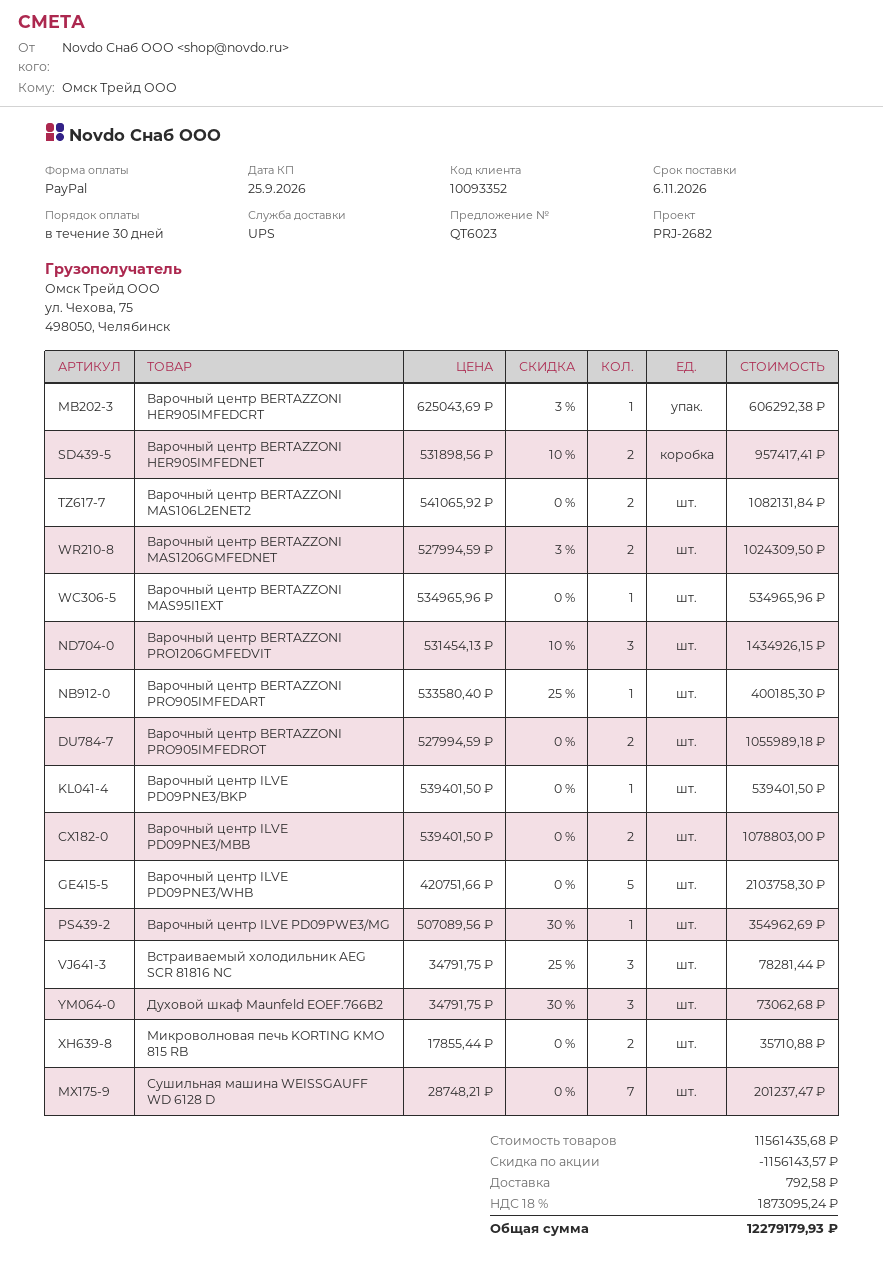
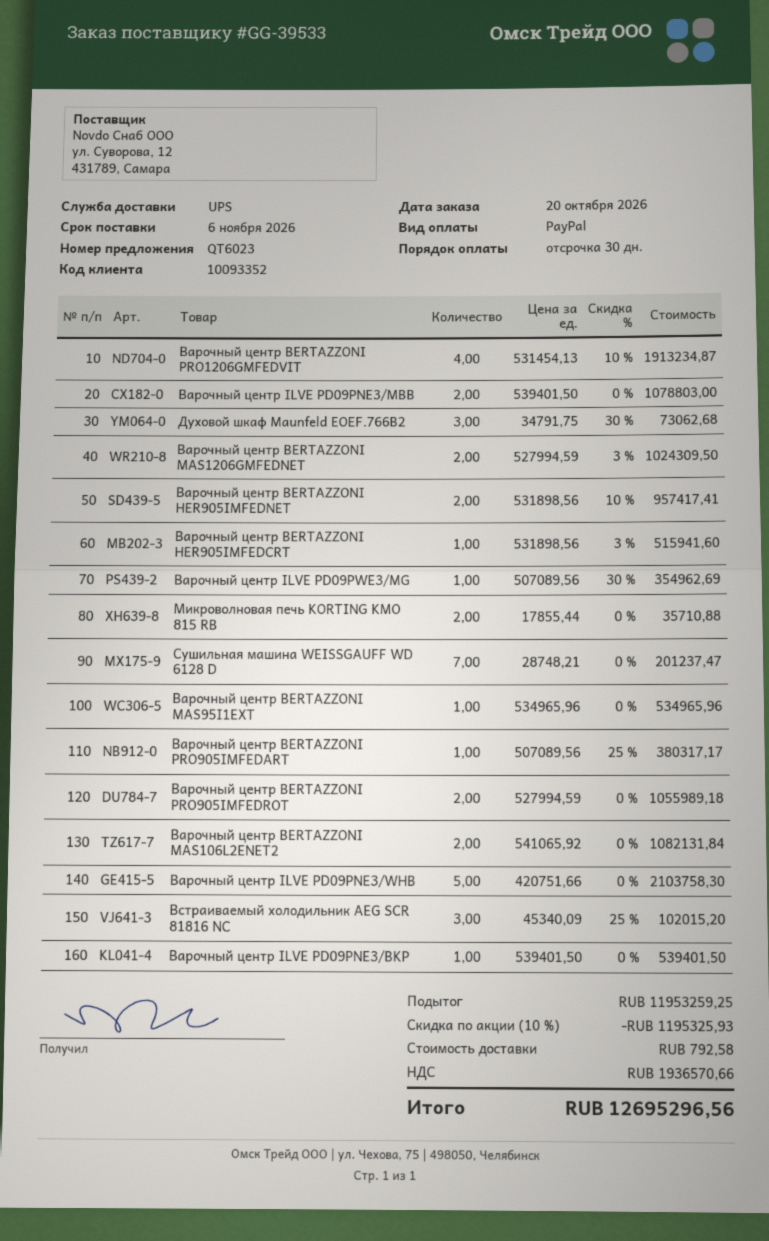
Варочный центр BERTAZZONI HER905IMFEDCRT: 1 x 625043.69 - 3% = 606292.38 -> 1 x 531898.56 - 3% = 515941.60
Варочный центр BERTAZZONI PRO1206GMFEDVIT: 3 x 531454.13 - 10% = 1434926.15 -> 4 x 531454.13 - 10% = 1913234.87
Варочный центр BERTAZZONI PRO905IMFEDART: 1 x 533580.40 - 25% = 400185.30 -> 1 x 507089.56 - 25% = 380317.17
Встраиваемый холодильник AEG SCR 81816 NC: 3 x 34791.75 - 25% = 78281.44 -> 3 x 45340.09 - 25% = 102015.20
subtotal: 11561435.68 -> 11953259.25
discount: 1156143.57 -> 1195325.93
tax: 1873095.24 -> 1936570.66
total: 12279179.93 -> 12695296.56

